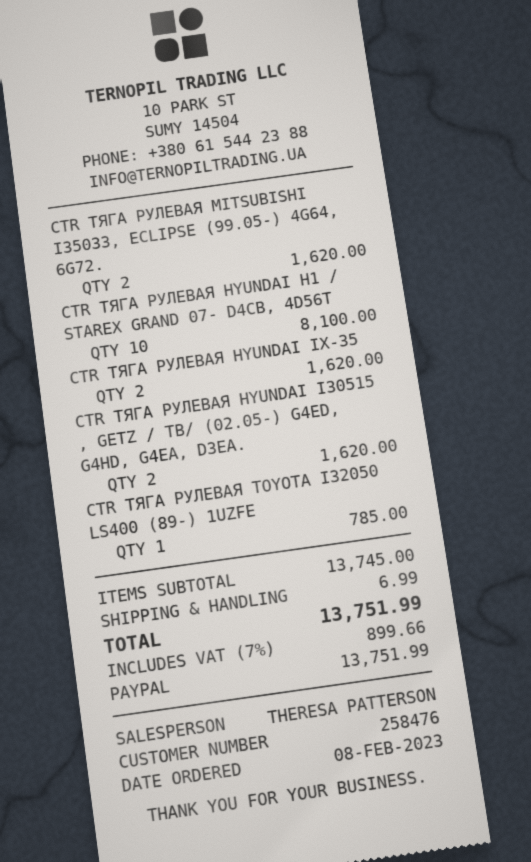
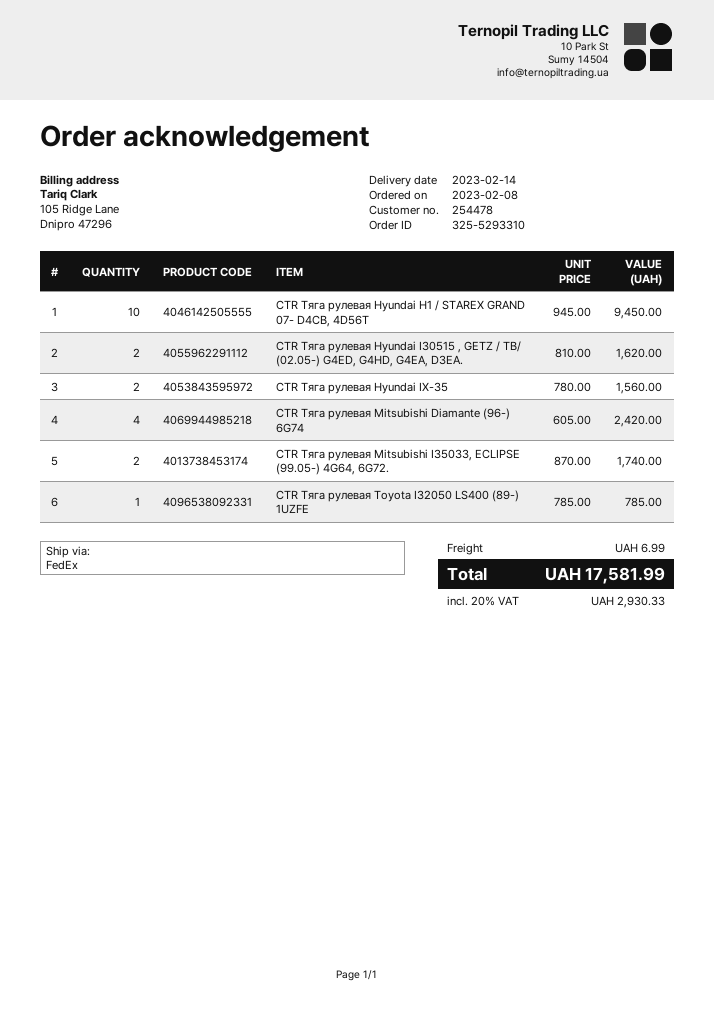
customer number: 258476 -> 254478
CTR ТЯГА РУЛЕВАЯ MITSUBISHI I35033, ECLIPSE (99.05-) 4G64, 6G72.: 2 for 1620.00 -> 2 for 1740.00
CTR ТЯГА РУЛЕВАЯ HYUNDAI H1 / STAREX GRAND 07- D4CB, 4D56T: 10 for 8100.00 -> 10 for 9450.00
CTR ТЯГА РУЛЕВАЯ HYUNDAI IX-35: 2 for 1620.00 -> 2 for 1560.00
CTR Тяга рулевая Mitsubishi Diamante (96-) 6G74: none -> 4 for 2420.00
tax: 7% = 899.66 -> 20% = 2930.33
total: 13751.99 -> 17581.99

